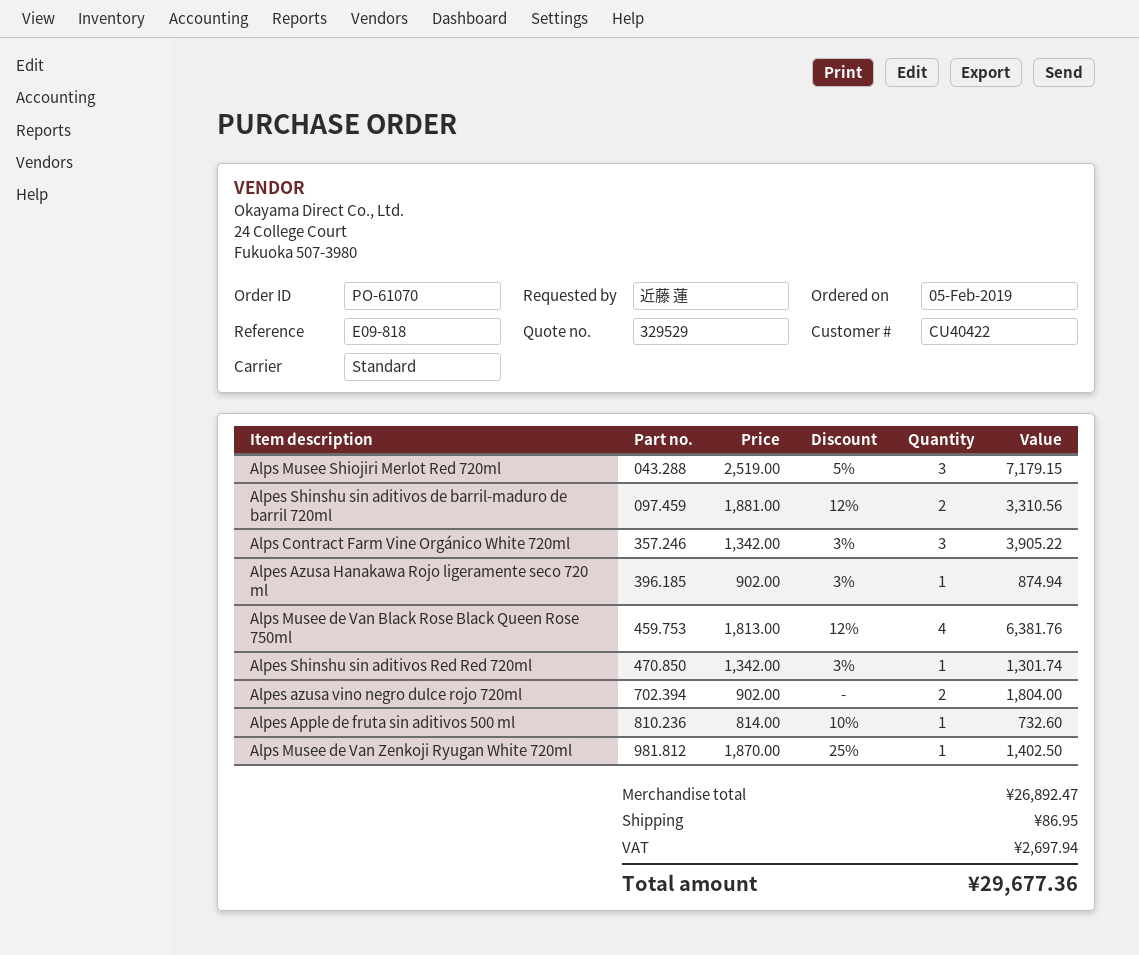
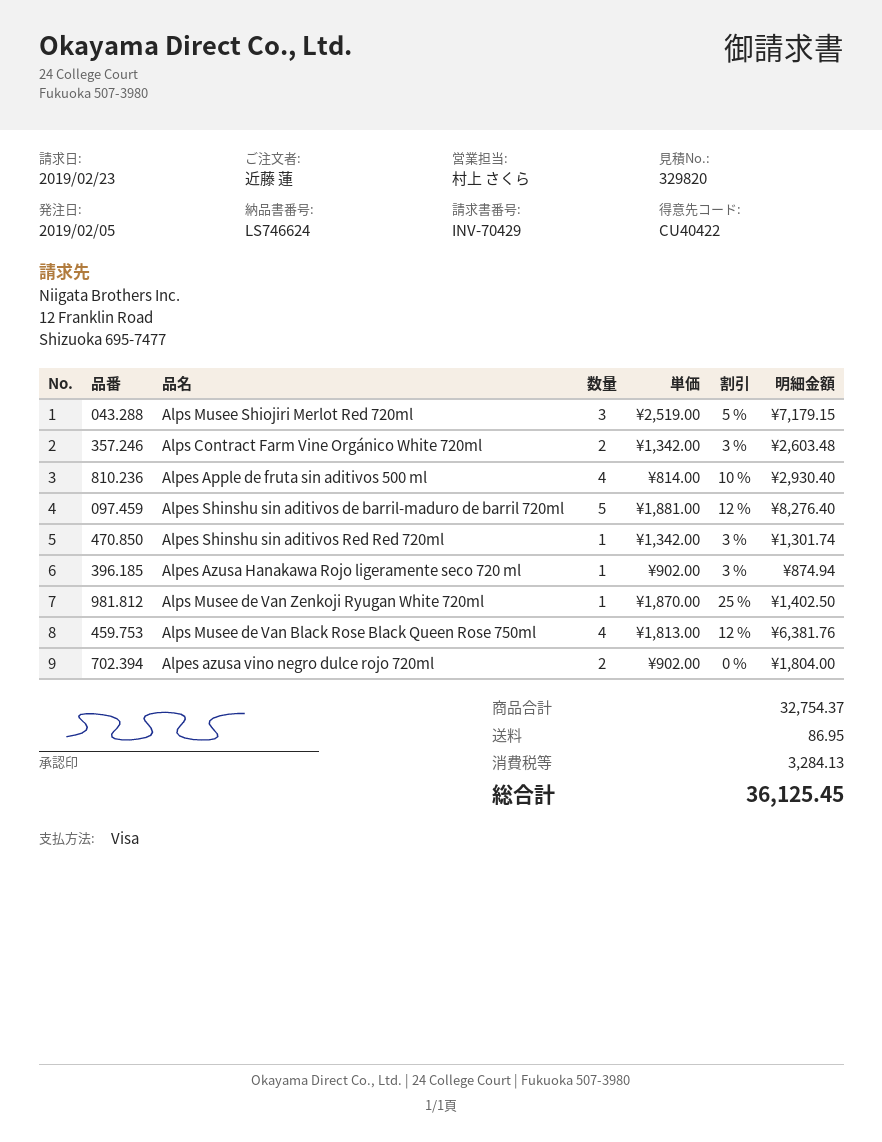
quote number: 329529 -> 329820
Alpes Shinshu sin aditivos de barril-maduro de barril 720ml: 2 x 1881.00 - 12% = 3310.56 -> 5 x 1881.00 - 12% = 8276.40
Alps Contract Farm Vine Orgánico White 720ml: 3 x 1342.00 - 3% = 3905.22 -> 2 x 1342.00 - 3% = 2603.48
Alpes Apple de fruta sin aditivos 500 ml: 1 x 814.00 - 10% = 732.60 -> 4 x 814.00 - 10% = 2930.40
subtotal: 26892.47 -> 32754.37
tax: 2697.94 -> 3284.13
total: 29677.36 -> 36125.45

